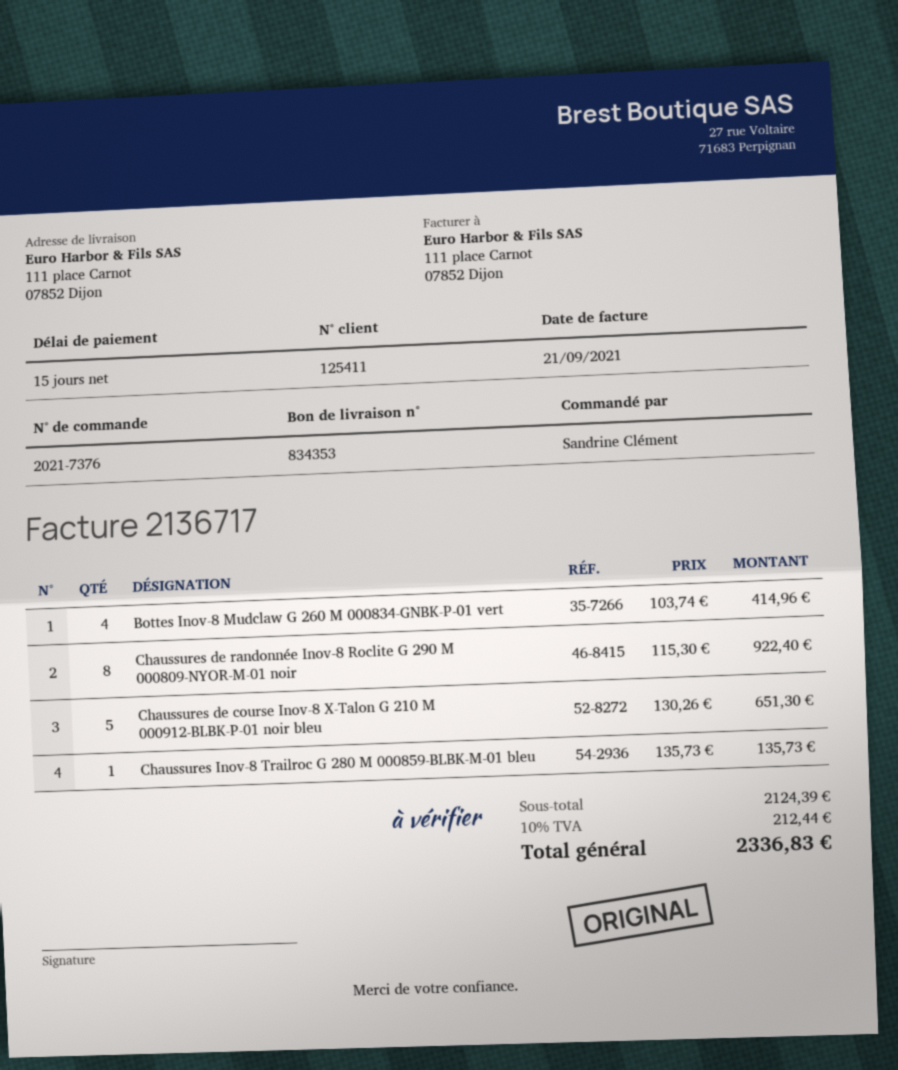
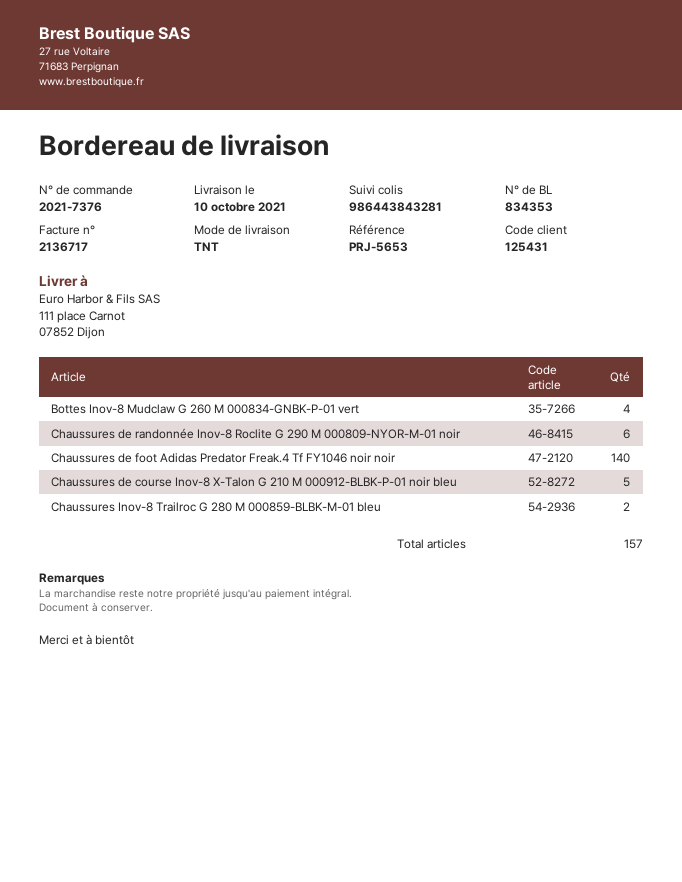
customer number: 125411 -> 125431
Chaussures de randonnée Inov-8 Roclite G 290 M 000809-NYOR-M-01 noir: 8 -> 6
Chaussures Inov-8 Trailroc G 280 M 000859-BLBK-M-01 bleu: 1 -> 2
Chaussures de foot Adidas Predator Freak.4 Tf FY1046 noir noir: none -> 140

